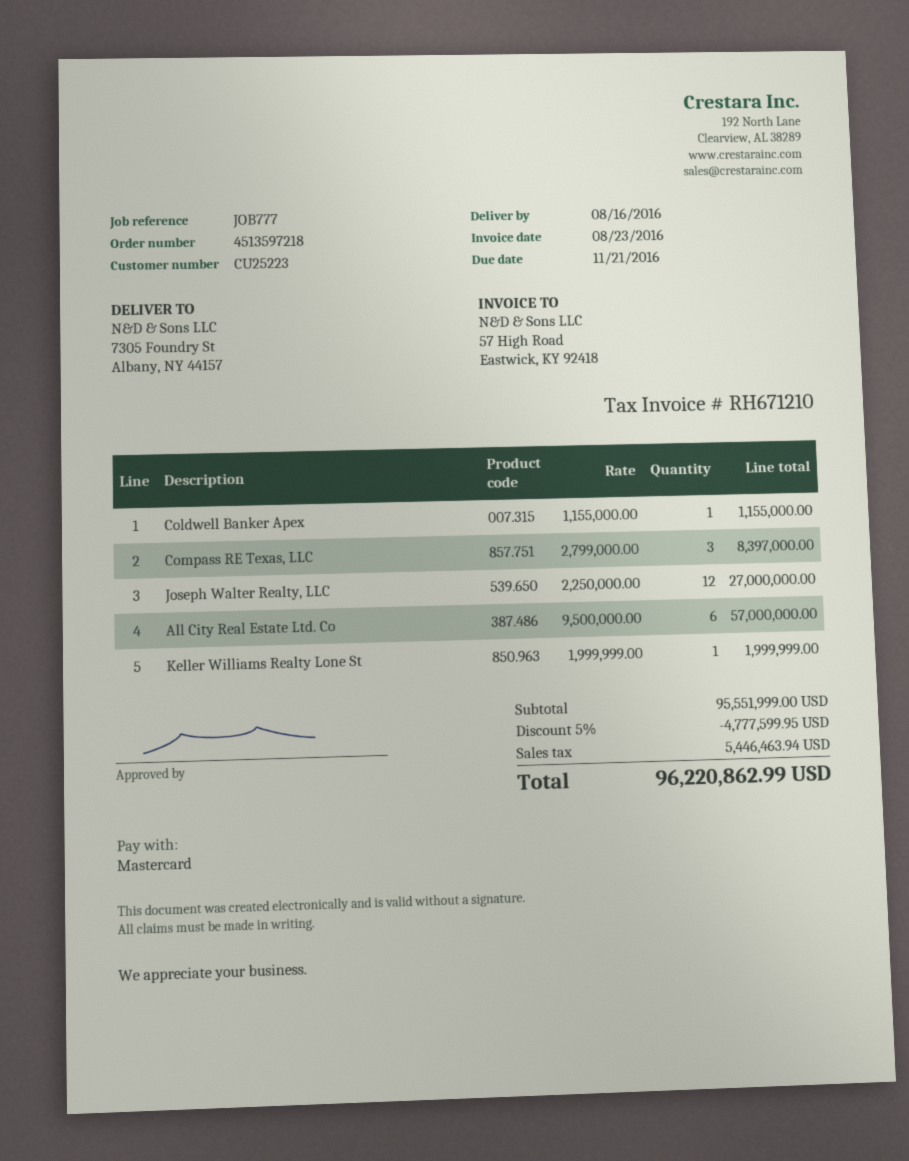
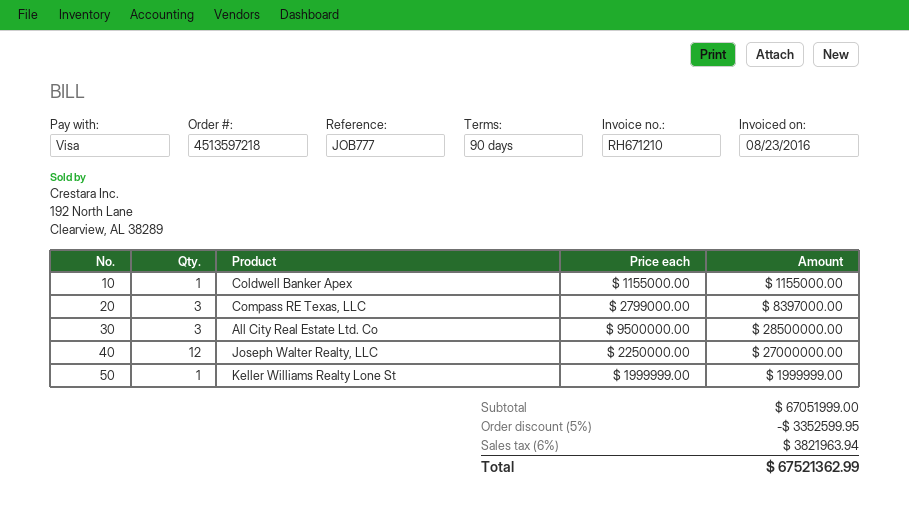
payment method: Mastercard -> Visa
All City Real Estate Ltd. Co: 6 x 9500000.00 = 57000000.00 -> 3 x 9500000.00 = 28500000.00
subtotal: 95551999.00 -> 67051999.00
discount: 5% = 4777599.95 -> 5% = 3352599.95
tax: 5446463.94 -> 3821963.94
total: 96220862.99 -> 67521362.99

